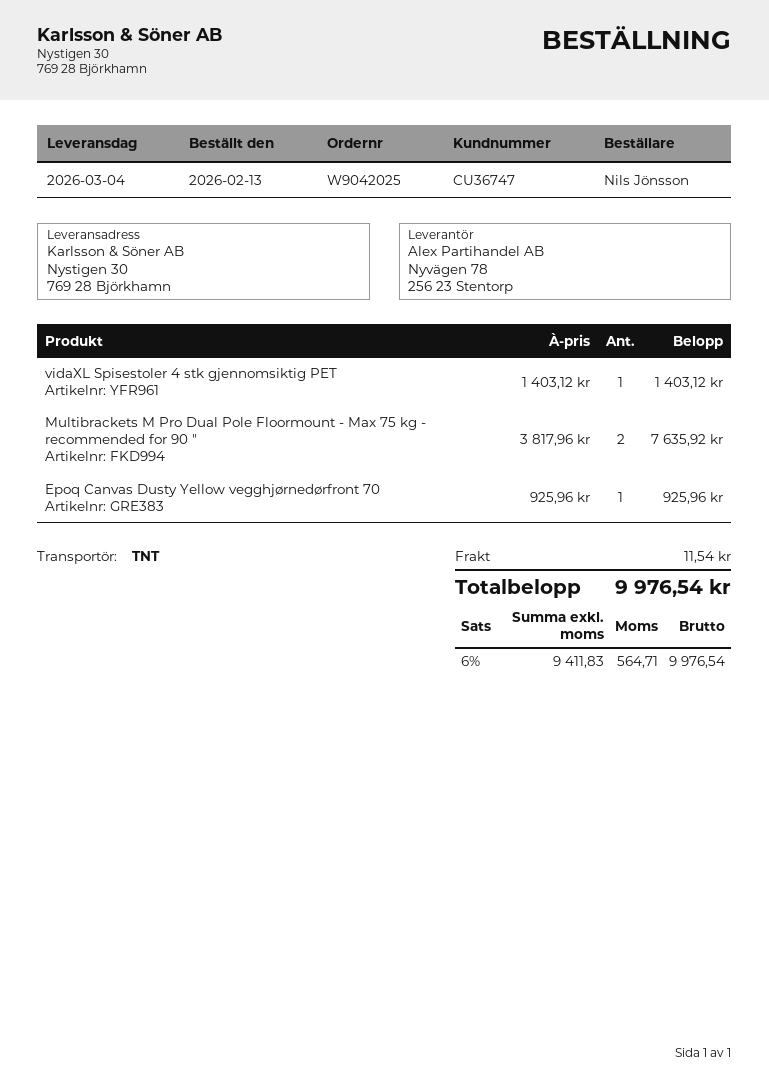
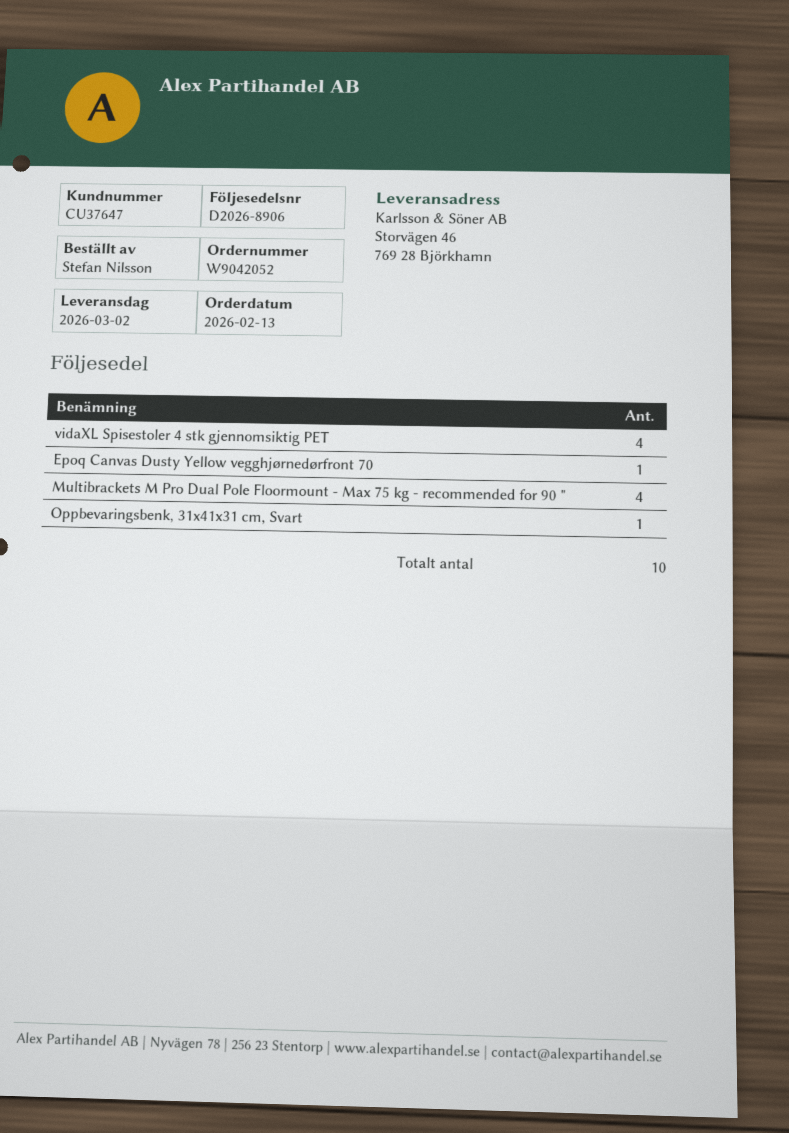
order number: W9042025 -> W9042052
delivery date: 2026-03-04 -> 2026-03-02
customer number: CU36747 -> CU37647
ordered by: Nils Jönsson -> Stefan Nilsson
ship to: Nystigen 30, 769 28 Björkhamn -> Storvägen 46, 769 28 Björkhamn
vidaXL Spisestoler 4 stk gjennomsiktig PET: 1 -> 4
Multibrackets M Pro Dual Pole Floormount - Max 75 kg - recommended for 90 ": 2 -> 4
Oppbevaringsbenk, 31x41x31 cm, Svart: none -> 1

